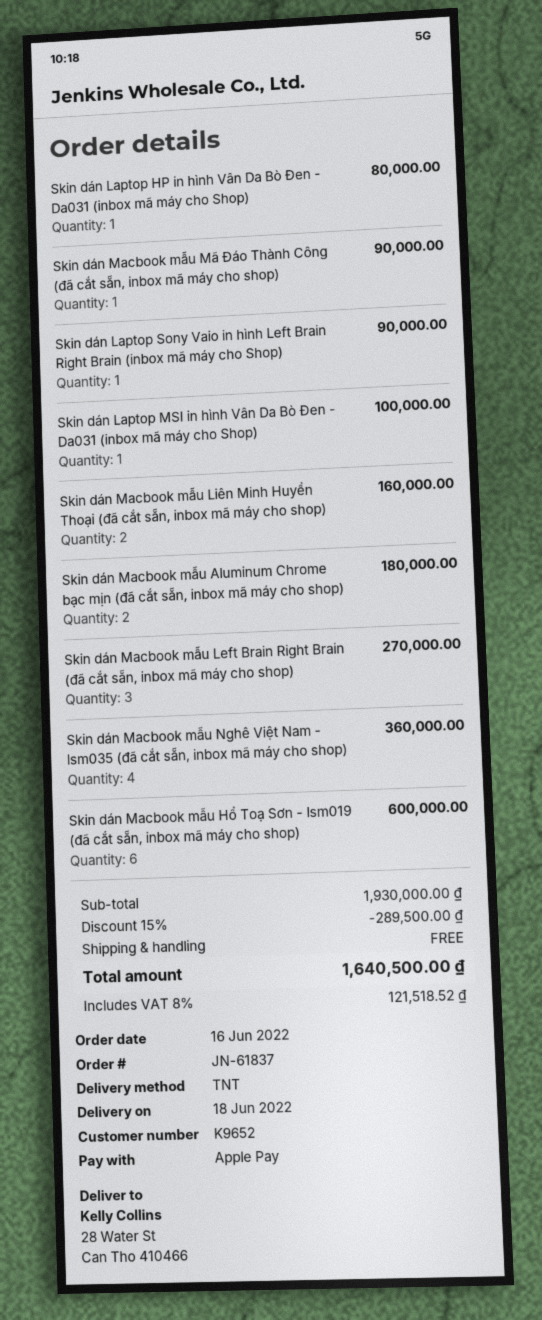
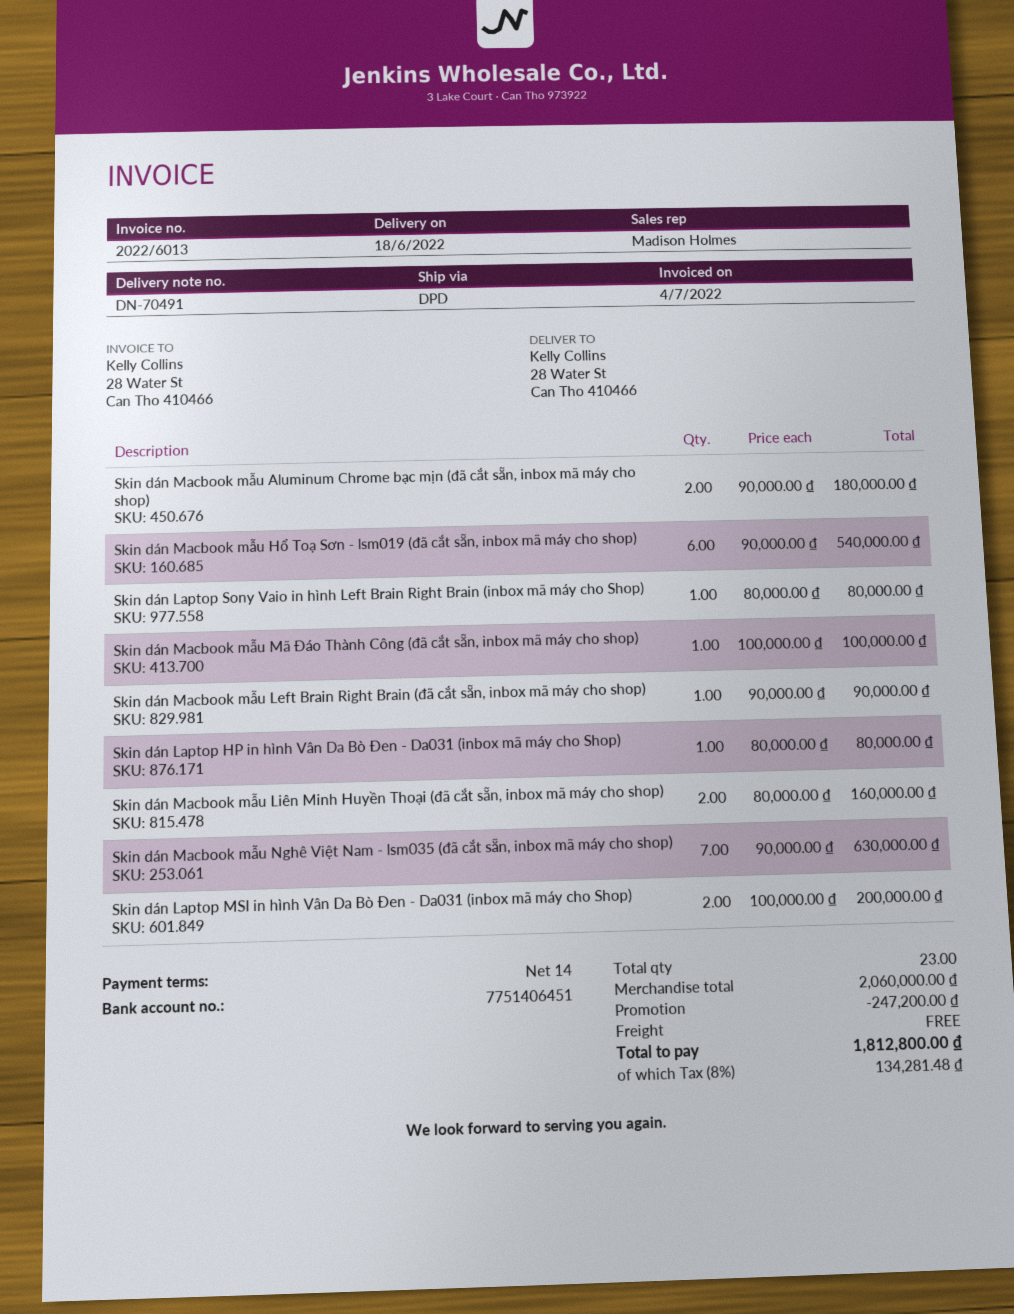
shipping method: TNT -> DPD
Skin dán Macbook mẫu Mã Đáo Thành Công (đã cắt sẵn, inbox mã máy cho shop): 1 for 90000.00 -> 1 for 100000.00
Skin dán Laptop Sony Vaio in hình Left Brain Right Brain (inbox mã máy cho Shop): 1 for 90000.00 -> 1 for 80000.00
Skin dán Laptop MSI in hình Vân Da Bò Đen - Da031 (inbox mã máy cho Shop): 1 for 100000.00 -> 2 for 200000.00
Skin dán Macbook mẫu Left Brain Right Brain (đã cắt sẵn, inbox mã máy cho shop): 3 for 270000.00 -> 1 for 90000.00
Skin dán Macbook mẫu Nghê Việt Nam - lsm035 (đã cắt sẵn, inbox mã máy cho shop): 4 for 360000.00 -> 7 for 630000.00
Skin dán Macbook mẫu Hổ Toạ Sơn - lsm019 (đã cắt sẵn, inbox mã máy cho shop): 6 for 600000.00 -> 6 for 540000.00
subtotal: 1930000.00 -> 2060000.00
discount: 289500.00 -> 247200.00
tax: 8% = 121518.52 -> 8% = 134281.48
total: 1640500.00 -> 1812800.00

